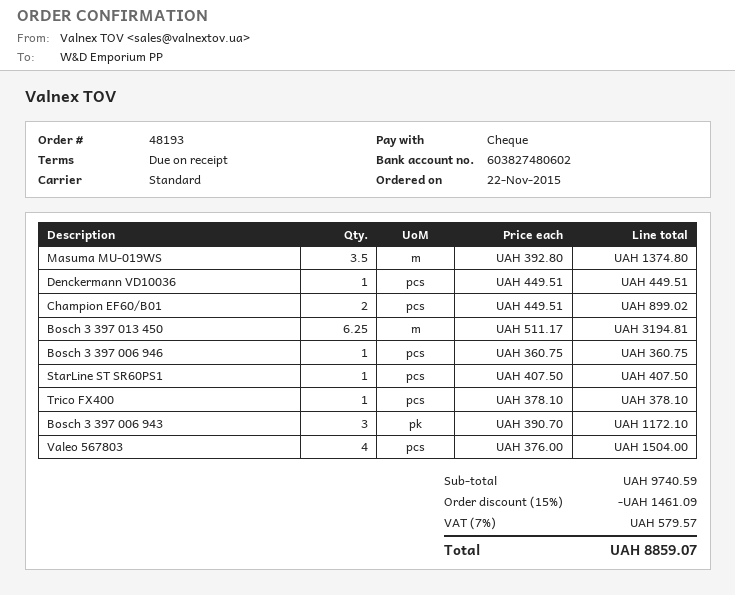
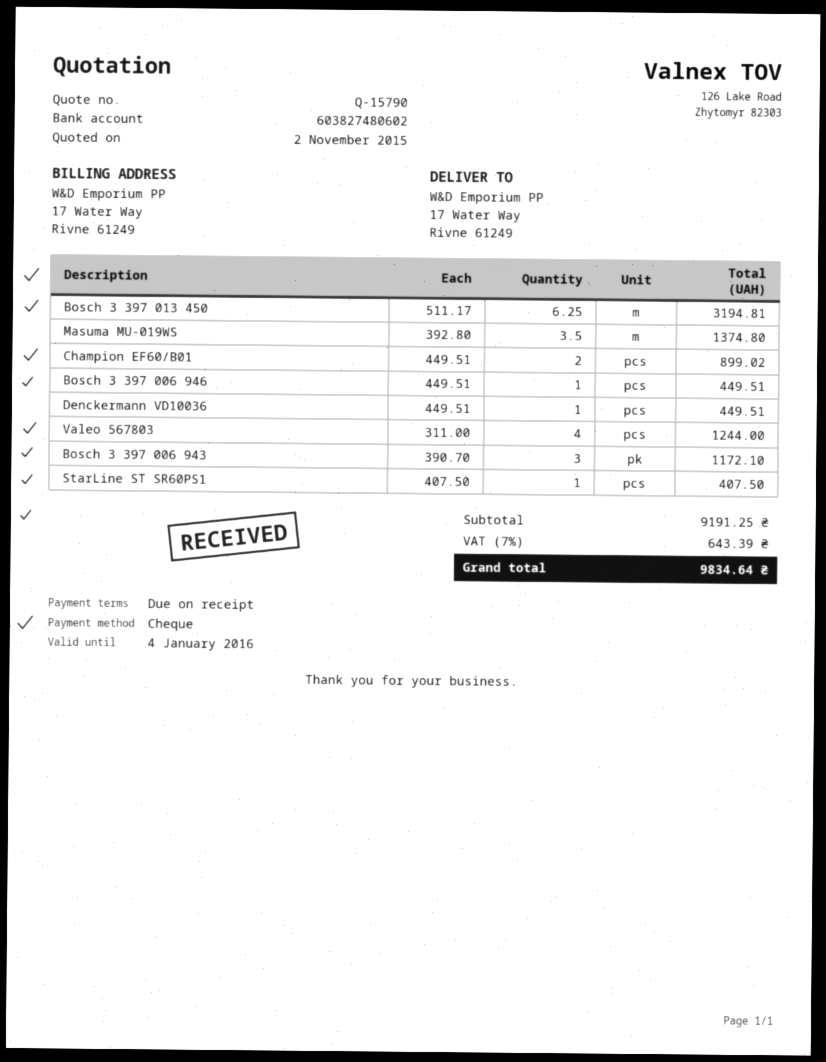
Bosch 3 397 006 946: 1 x 360.75 = 360.75 -> 1 x 449.51 = 449.51
Trico FX400: 1 x 378.10 = 378.10 -> none
Valeo 567803: 4 x 376.00 = 1504.00 -> 4 x 311.00 = 1244.00
subtotal: 9740.59 -> 9191.25
discount: 15% = 1461.09 -> none
tax: 7% = 579.57 -> 7% = 643.39
total: 8859.07 -> 9834.64

